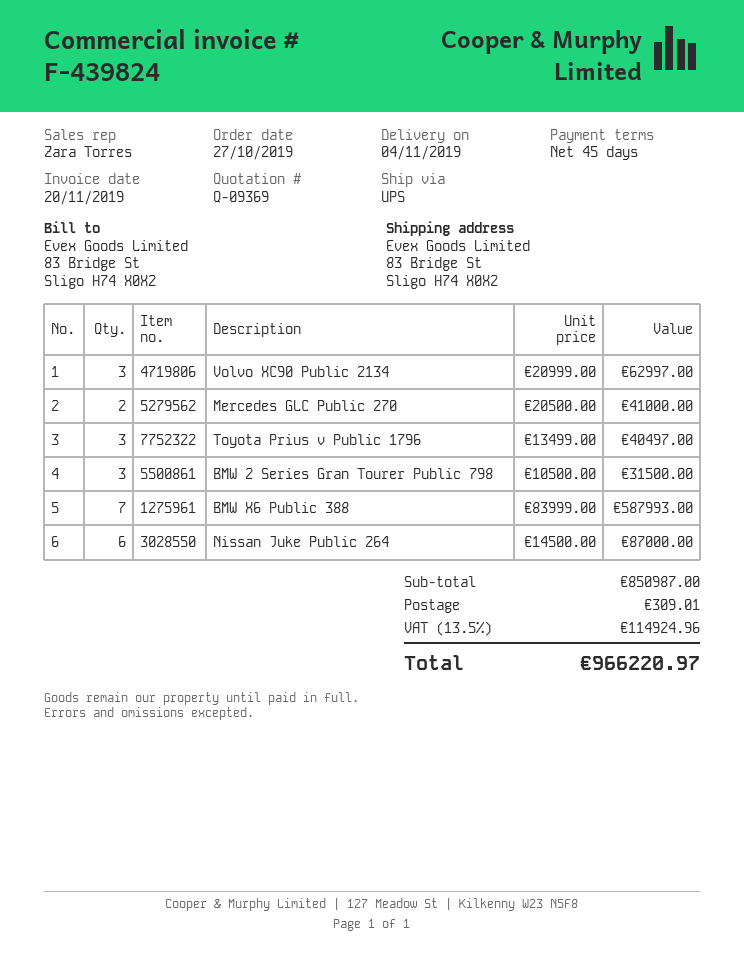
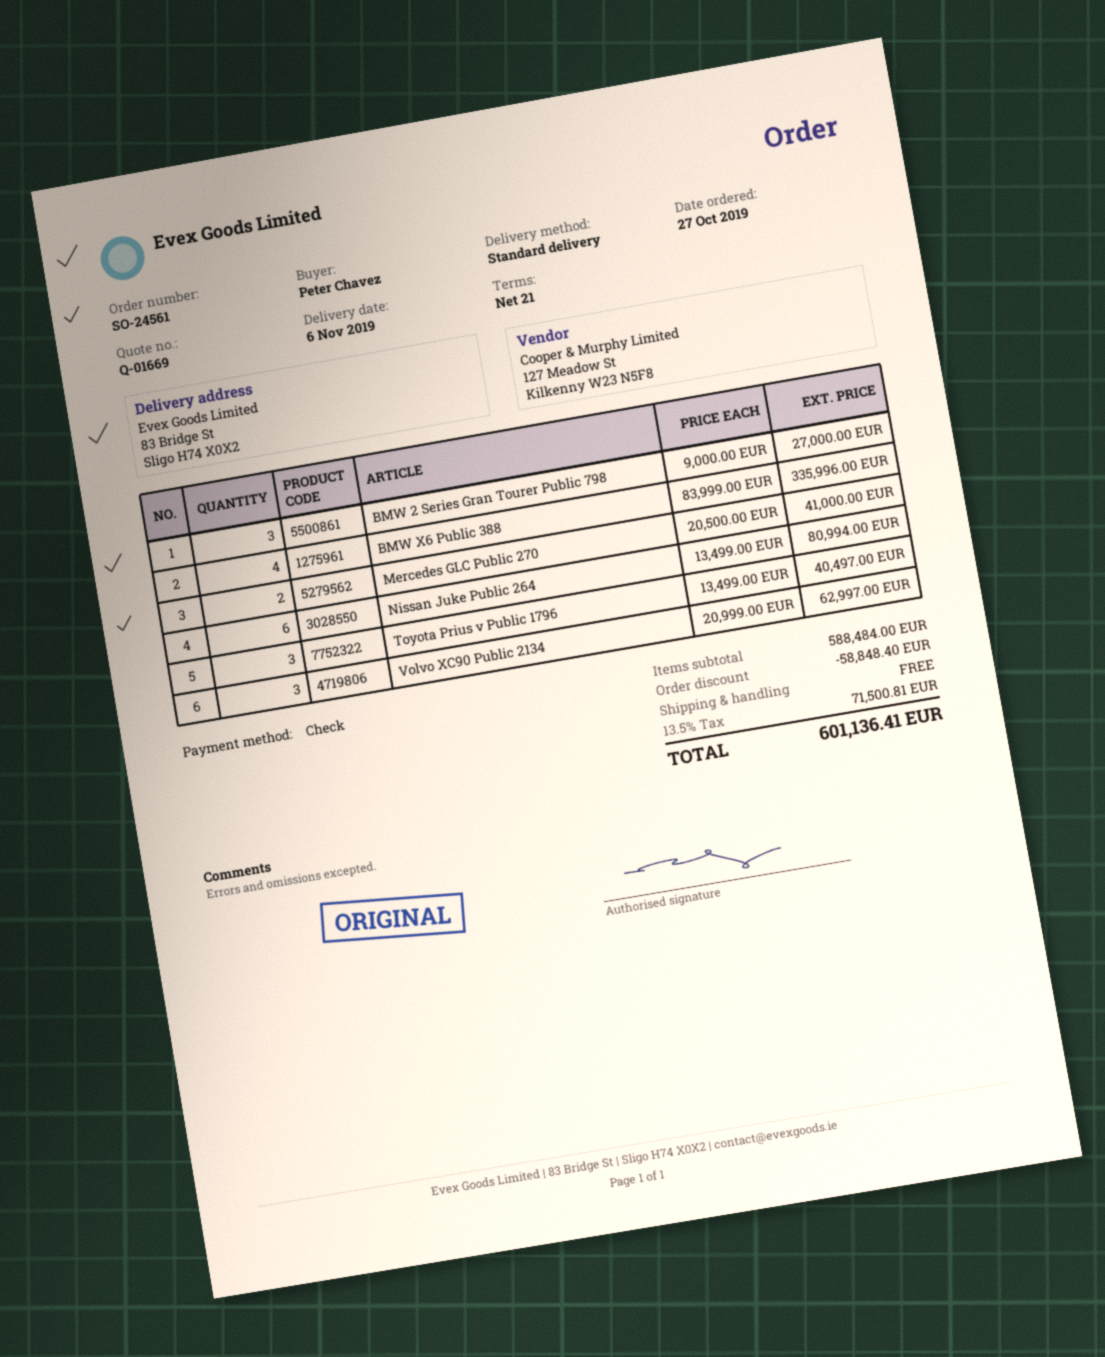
quote number: Q-09369 -> Q-01669
delivery date: 2019-11-04 -> 2019-11-06
payment terms: 45 days -> 21 days
shipping method: UPS -> standard
BMW 2 Series Gran Tourer Public 798: 3 x 10500.00 = 31500.00 -> 3 x 9000.00 = 27000.00
BMW X6 Public 388: 7 x 83999.00 = 587993.00 -> 4 x 83999.00 = 335996.00
Nissan Juke Public 264: 6 x 14500.00 = 87000.00 -> 6 x 13499.00 = 80994.00
subtotal: 850987.00 -> 588484.00
discount: none -> 58848.40
shipping: 309.01 -> 0.00
tax: 13.5% = 114924.96 -> 13.5% = 71500.81
total: 966220.97 -> 601136.41

